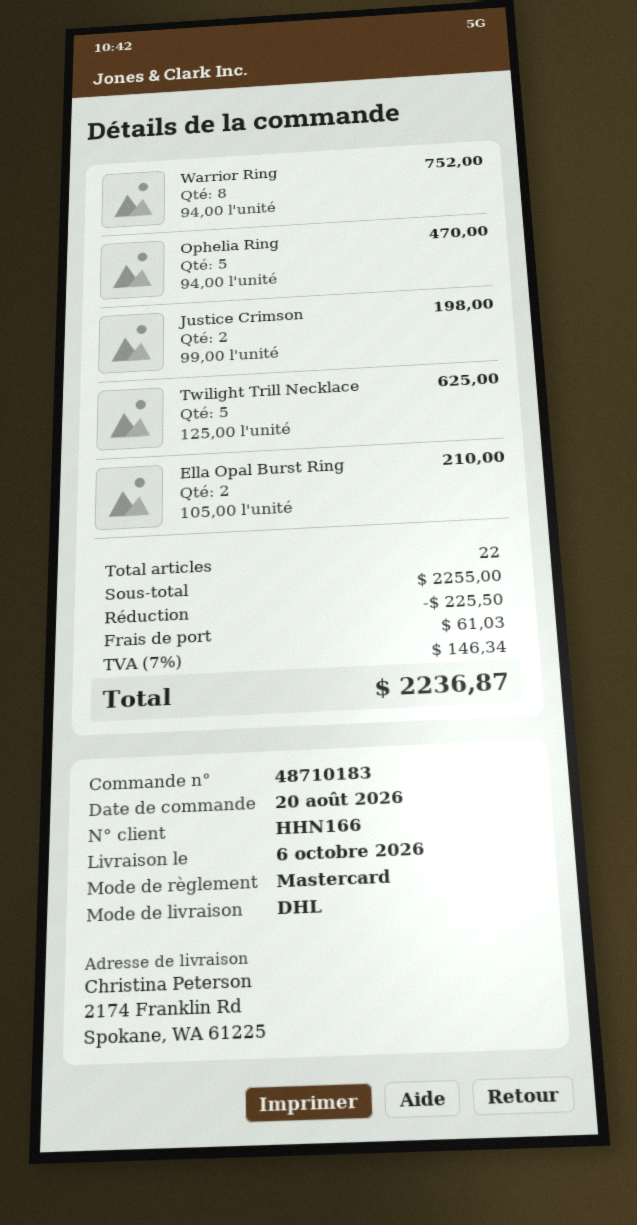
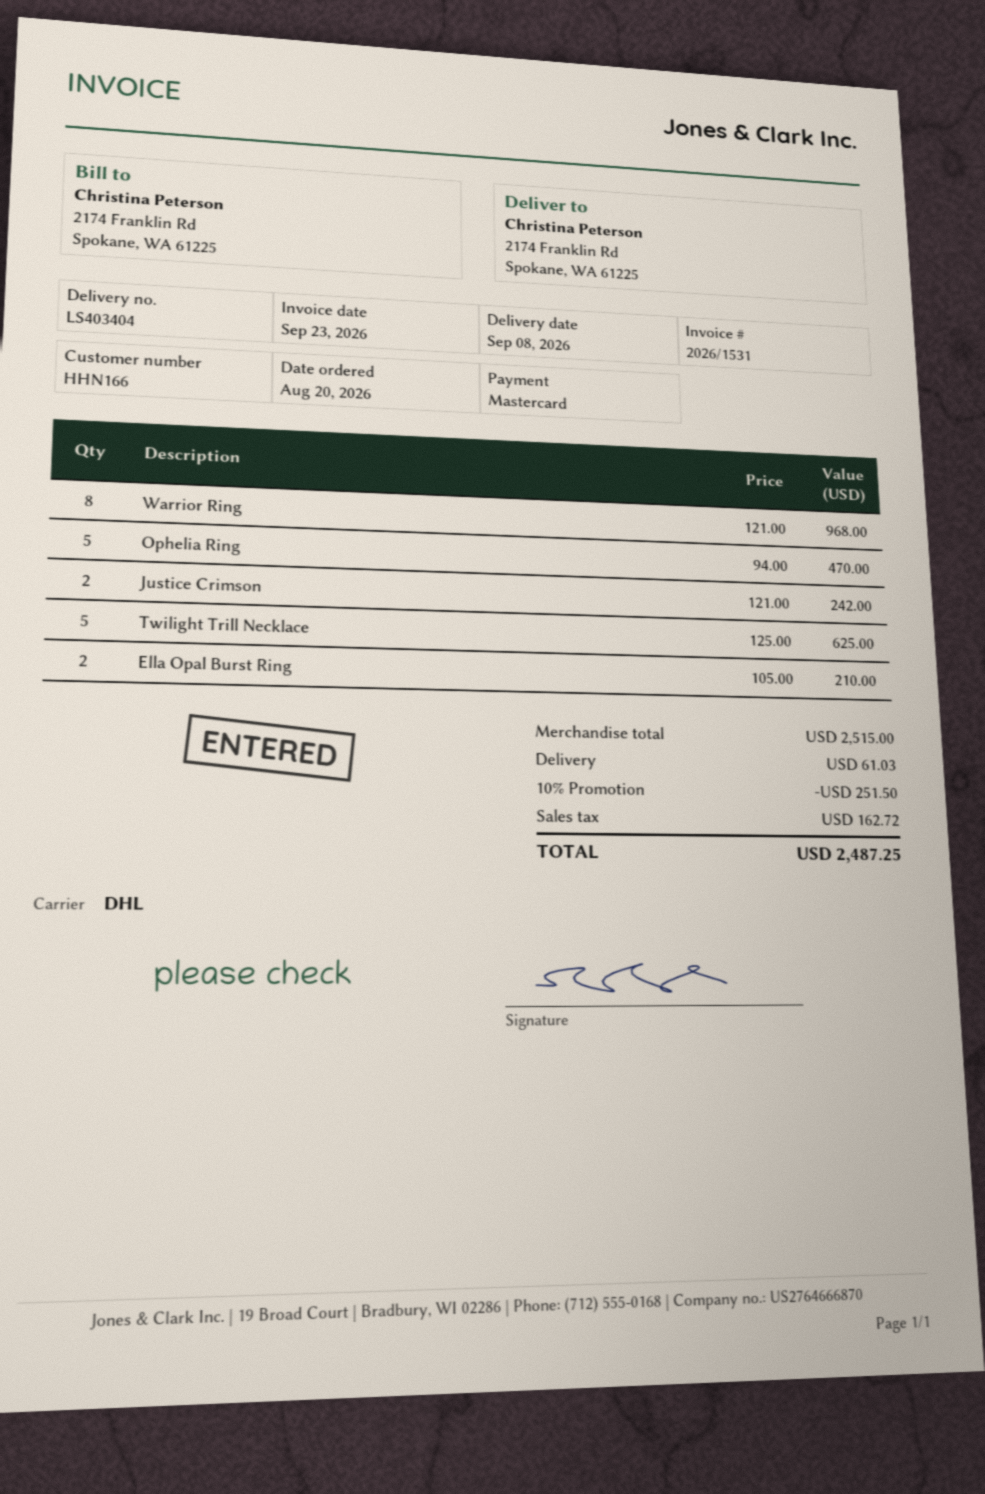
delivery date: 2026-10-06 -> 2026-09-08
Warrior Ring: 8 x 94.00 = 752.00 -> 8 x 121.00 = 968.00
Justice Crimson: 2 x 99.00 = 198.00 -> 2 x 121.00 = 242.00
subtotal: 2255.00 -> 2515.00
discount: 225.50 -> 251.50
tax: 146.34 -> 162.72
total: 2236.87 -> 2487.25

